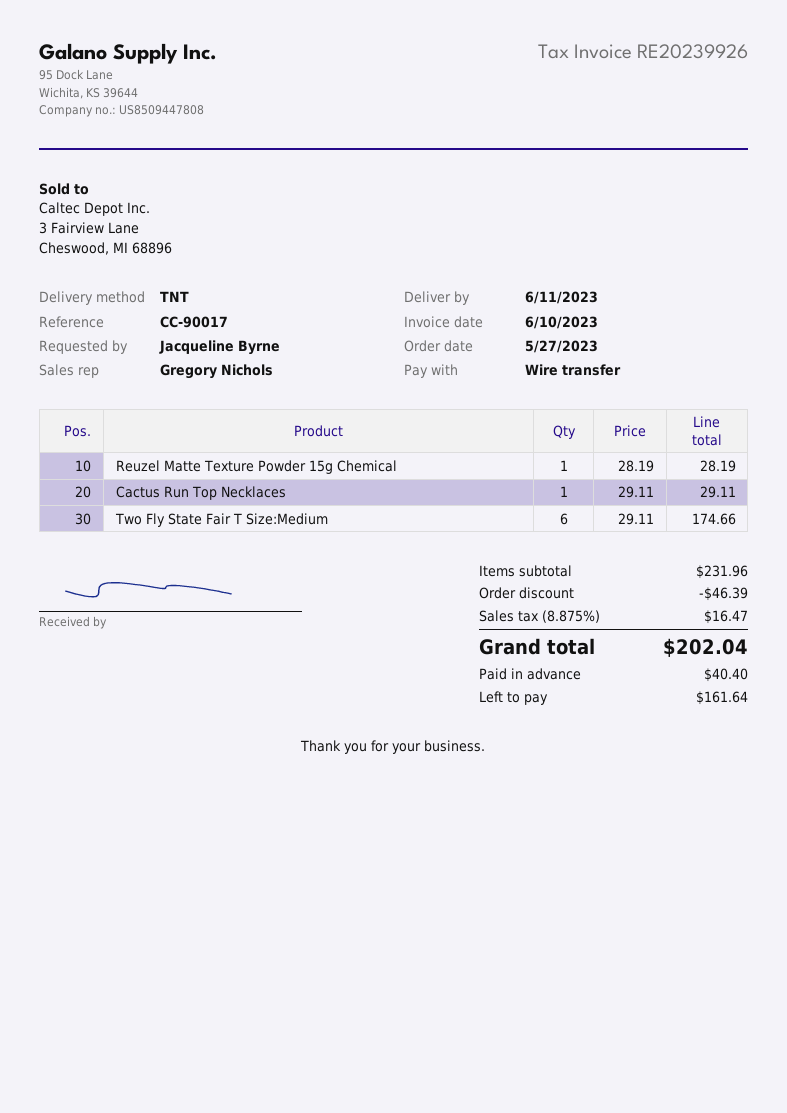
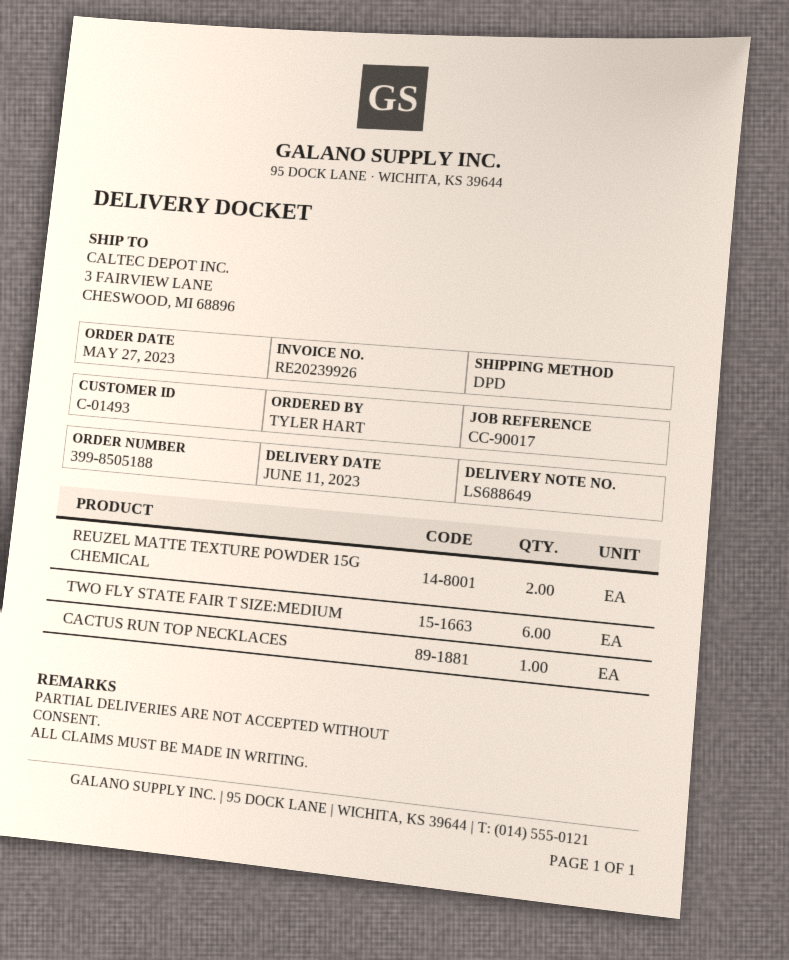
ordered by: Jacqueline Byrne -> TYLER HART
shipping method: TNT -> DPD
Reuzel Matte Texture Powder 15g Chemical: 1 -> 2

